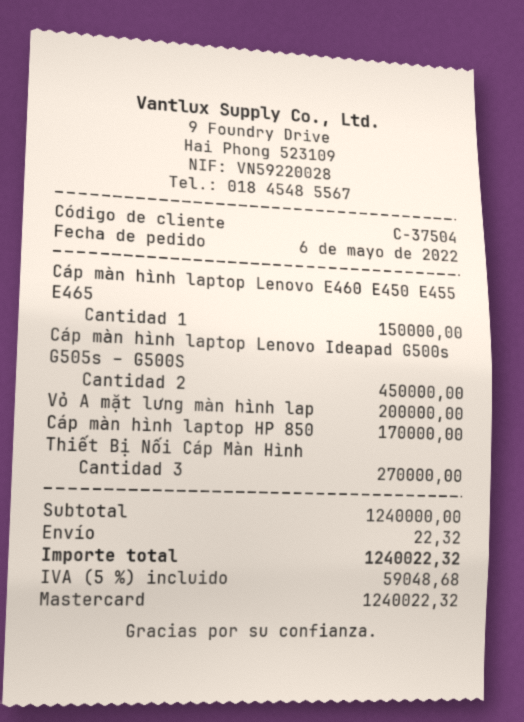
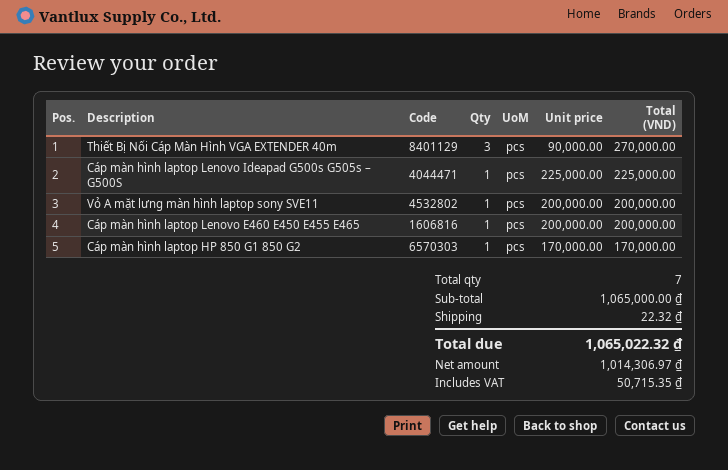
Cáp màn hình laptop Lenovo E460 E450 E455 E465: 1 for 150000.00 -> 1 for 200000.00
Cáp màn hình laptop Lenovo Ideapad G500s G505s – G500S: 2 for 450000.00 -> 1 for 225000.00
subtotal: 1240000.00 -> 1065000.00
tax: 59048.68 -> 50715.35
total: 1240022.32 -> 1065022.32

